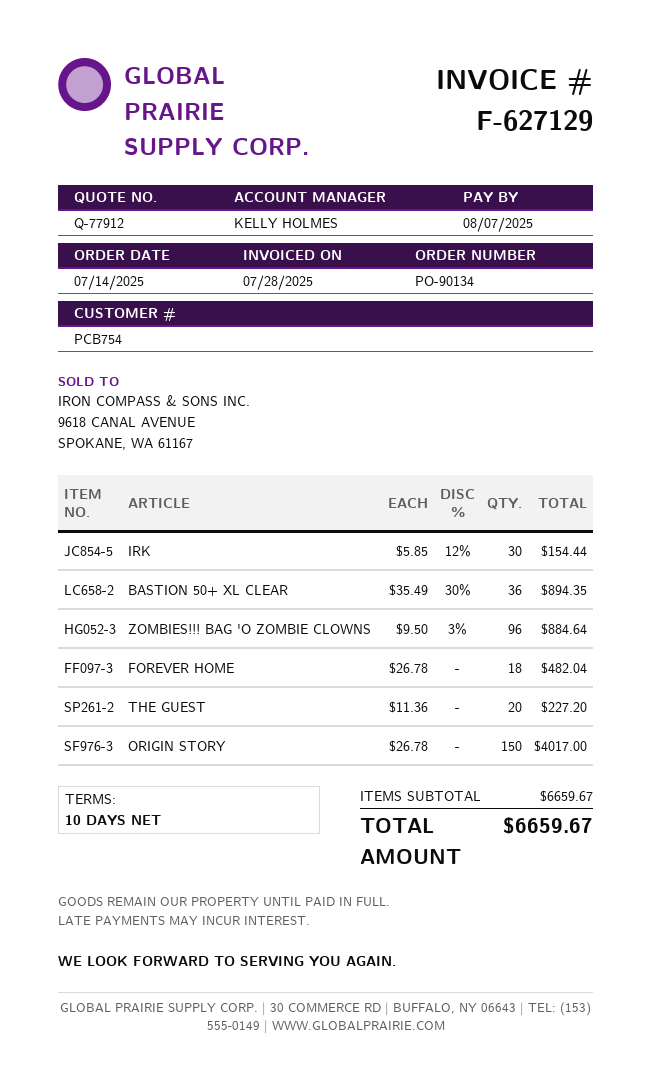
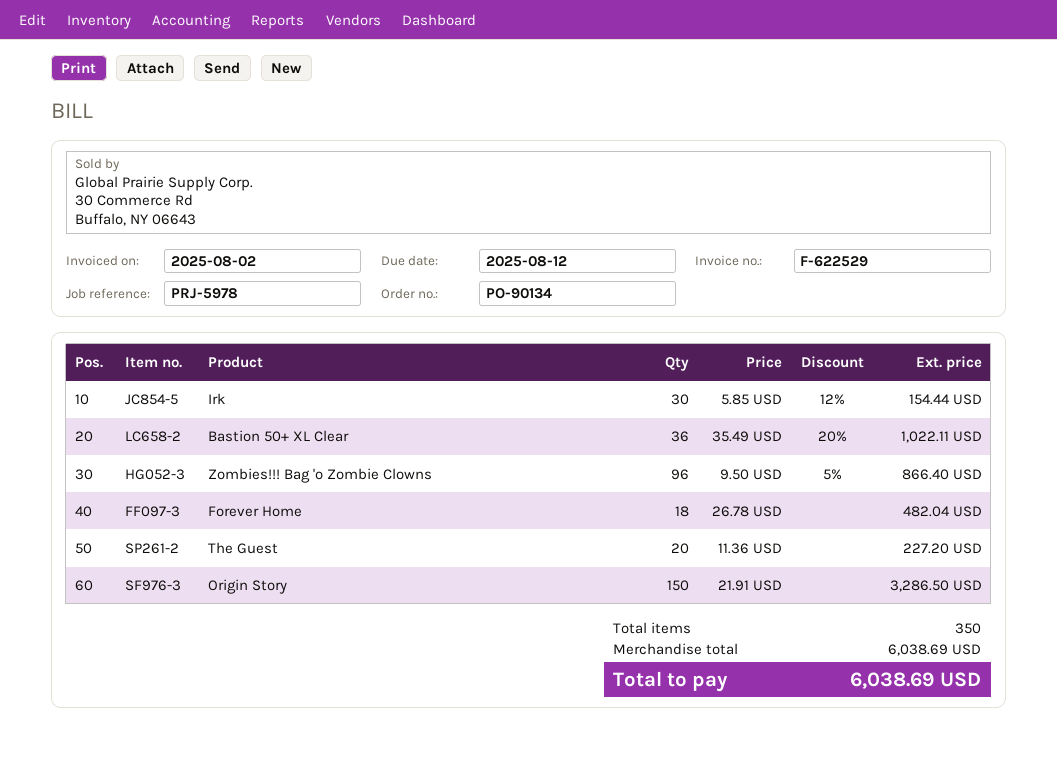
invoice number: F-627129 -> F-622529
invoice date: 2025-07-28 -> 2025-08-02
due date: 2025-08-07 -> 2025-08-12
BASTION 50+ XL CLEAR: 36 x 35.49 - 30% = 894.35 -> 36 x 35.49 - 20% = 1022.11
ZOMBIES!!! BAG 'O ZOMBIE CLOWNS: 96 x 9.50 - 3% = 884.64 -> 96 x 9.50 - 5% = 866.40
ORIGIN STORY: 150 x 26.78 = 4017.00 -> 150 x 21.91 = 3286.50
subtotal: 6659.67 -> 6038.69
total: 6659.67 -> 6038.69

